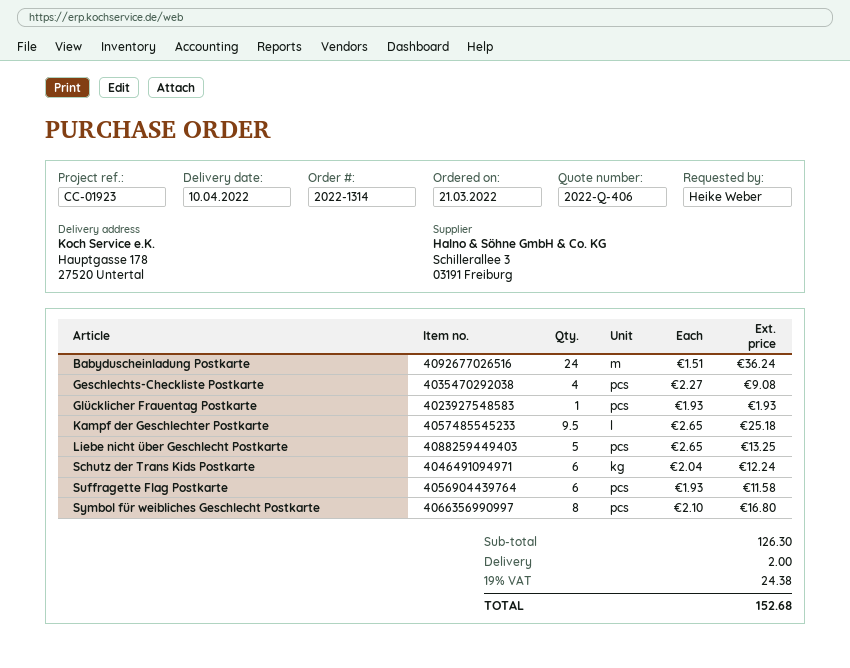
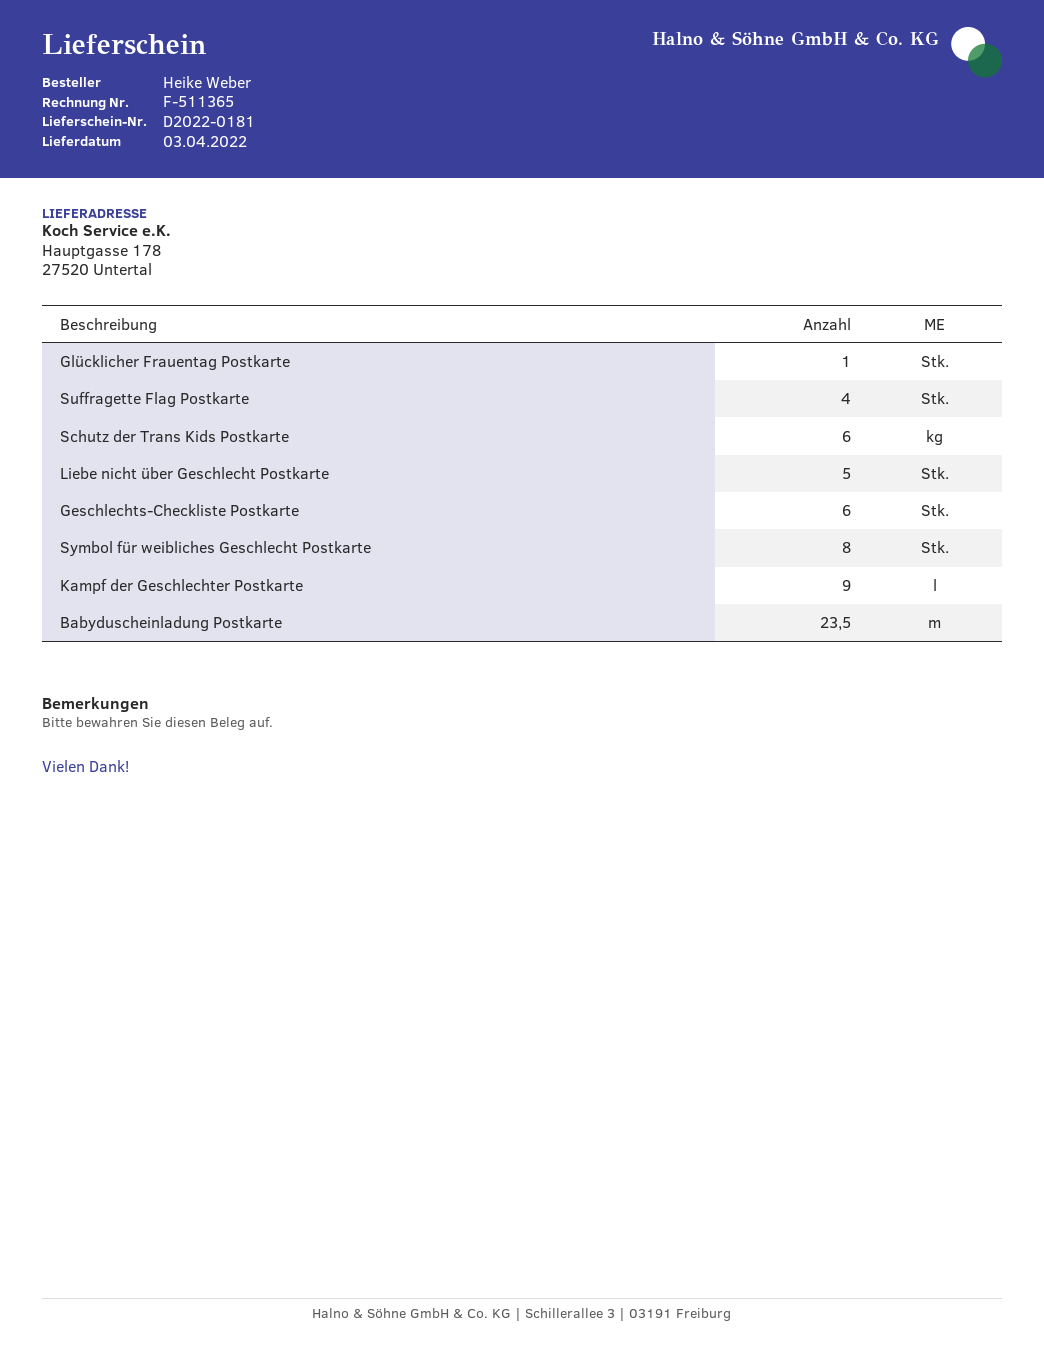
delivery date: 2022-04-10 -> 2022-04-03
Babyduscheinladung Postkarte: 24 -> 23.5
Geschlechts-Checkliste Postkarte: 4 -> 6
Kampf der Geschlechter Postkarte: 9.5 -> 9
Suffragette Flag Postkarte: 6 -> 4

